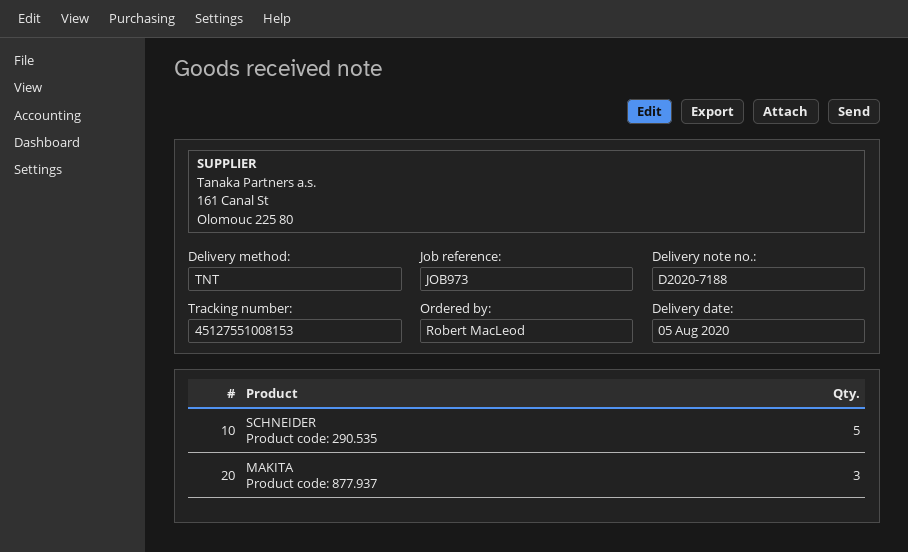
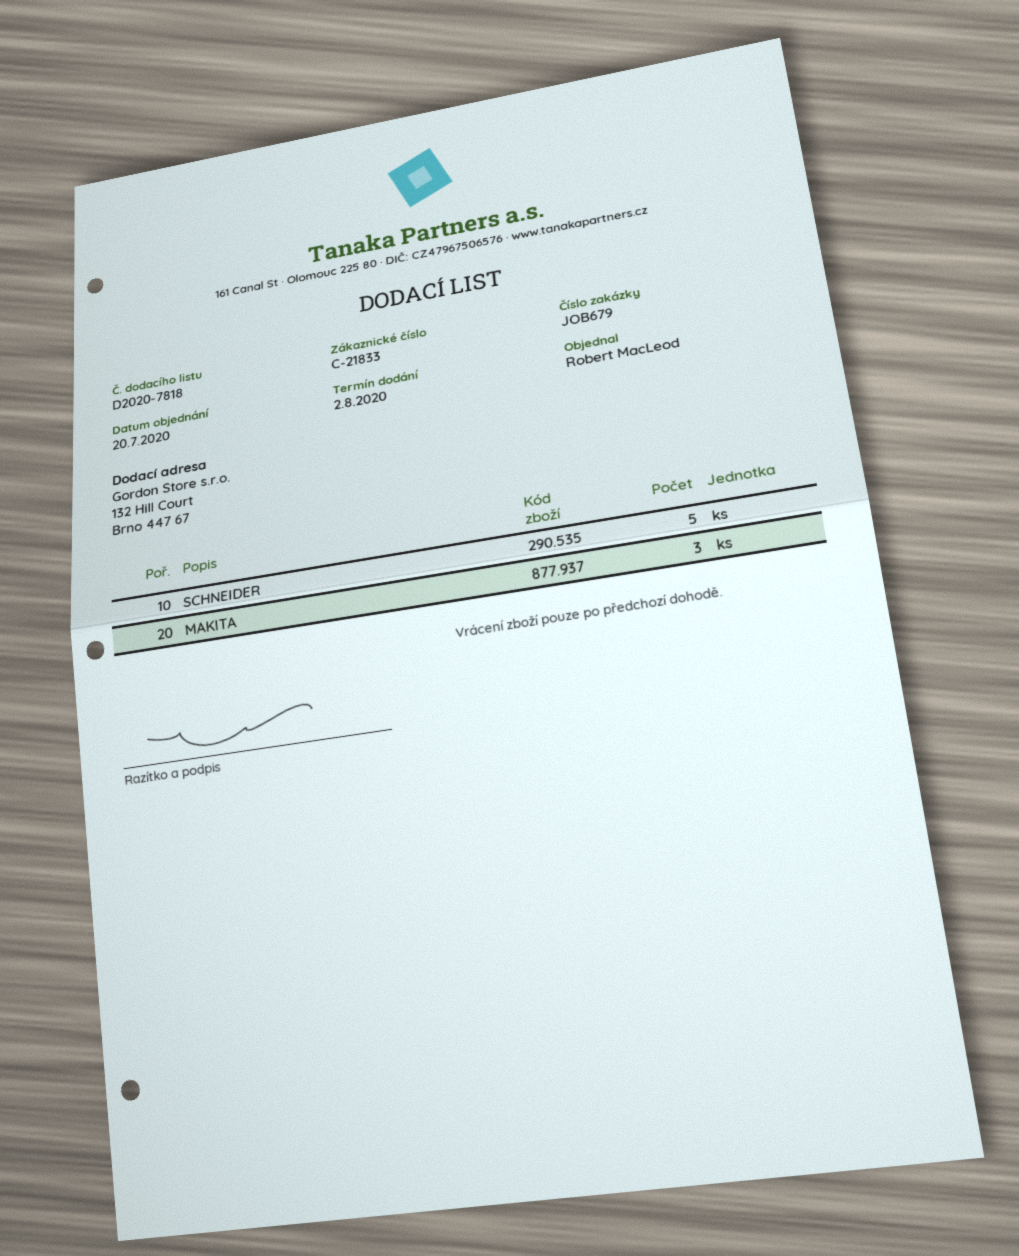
delivery note number: D2020-7188 -> D2020-7818
delivery date: 2020-08-05 -> 2020-08-02
reference: JOB973 -> JOB679

